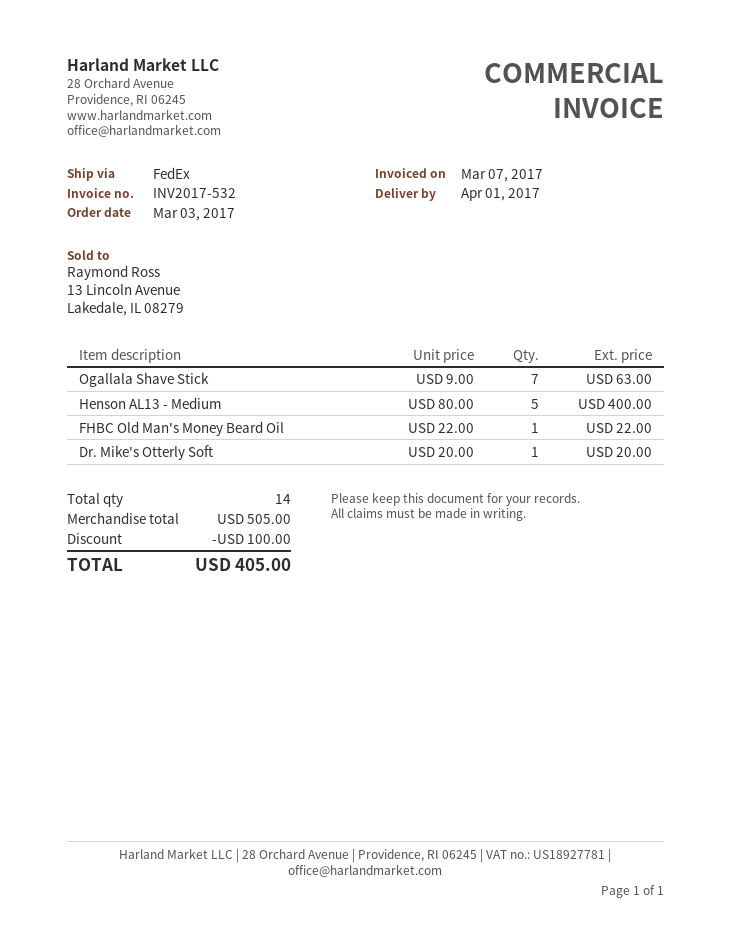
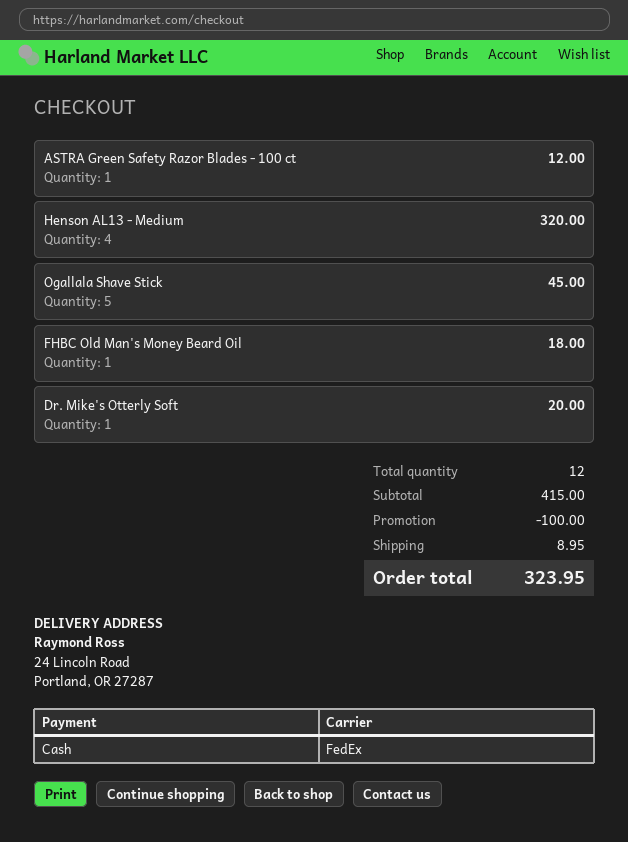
Ogallala Shave Stick: 7 for 63.00 -> 5 for 45.00
Henson AL13 - Medium: 5 for 400.00 -> 4 for 320.00
FHBC Old Man's Money Beard Oil: 1 for 22.00 -> 1 for 18.00
ASTRA Green Safety Razor Blades - 100 ct: none -> 1 for 12.00
total quantity: 14 -> 12
subtotal: 505.00 -> 415.00
shipping: none -> 8.95
total: 405.00 -> 323.95

